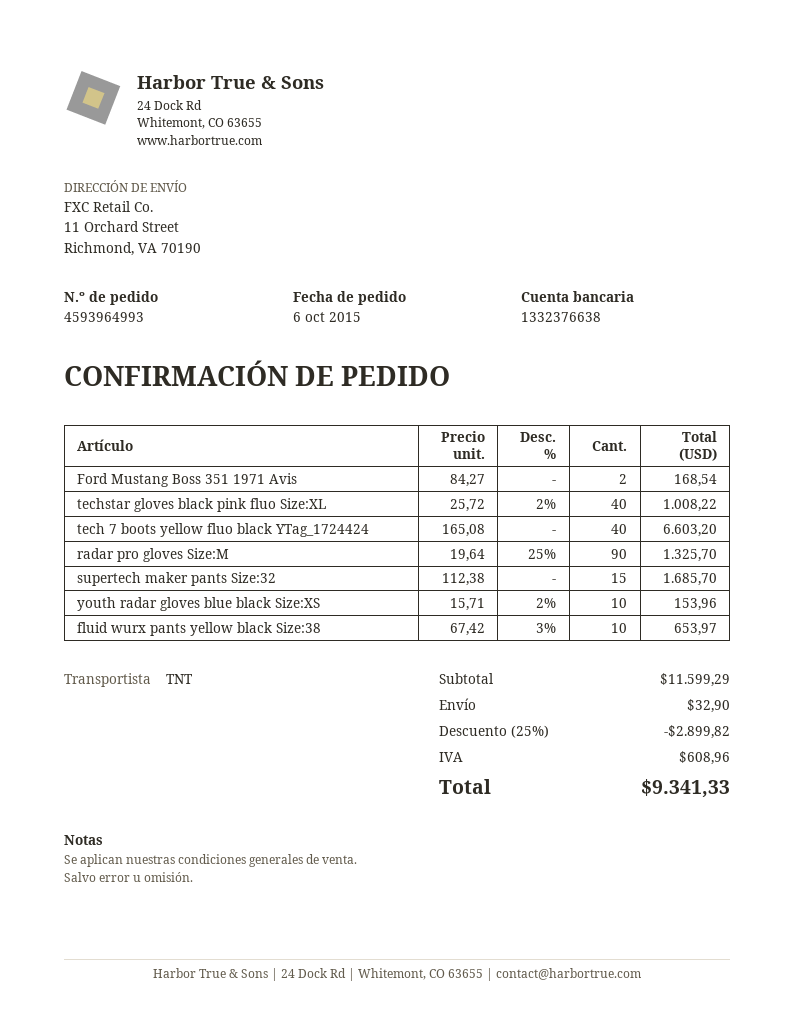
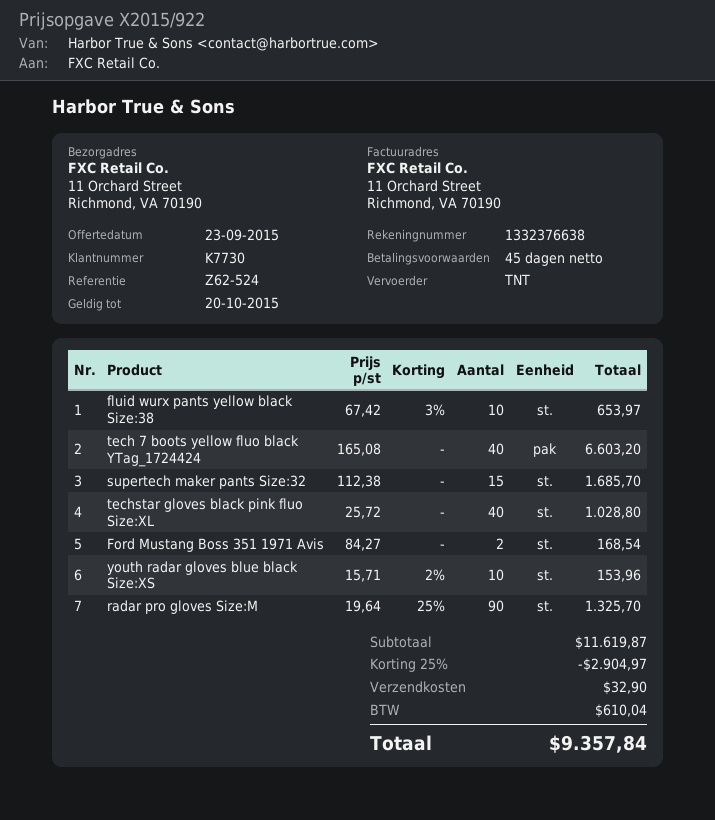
techstar gloves black pink fluo Size:XL: 40 x 25.72 - 2% = 1008.22 -> 40 x 25.72 = 1028.80
subtotal: 11599.29 -> 11619.87
discount: 25% = 2899.82 -> 25% = 2904.97
tax: 608.96 -> 610.04
total: 9341.33 -> 9357.84

